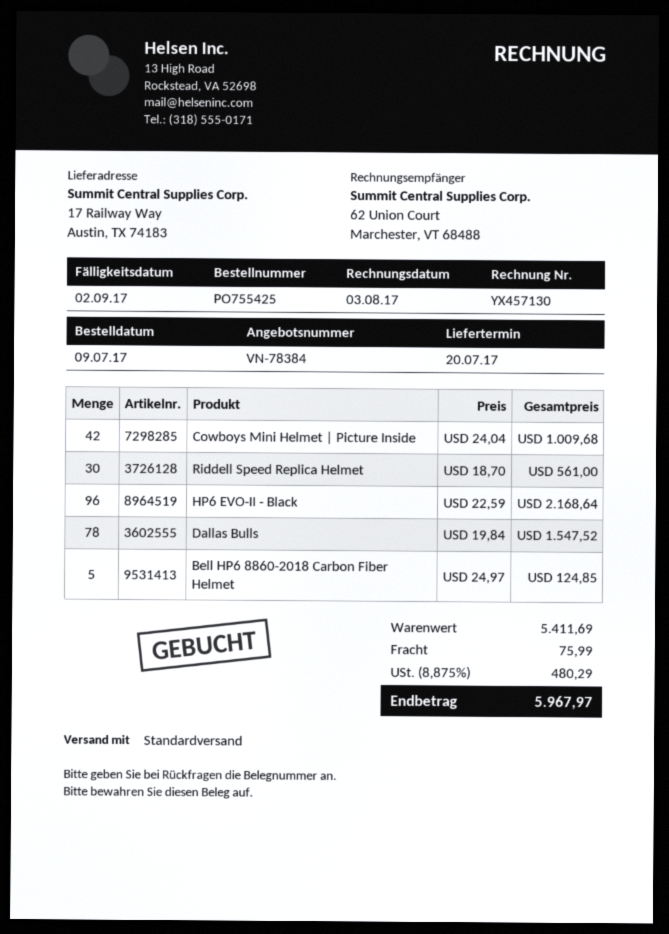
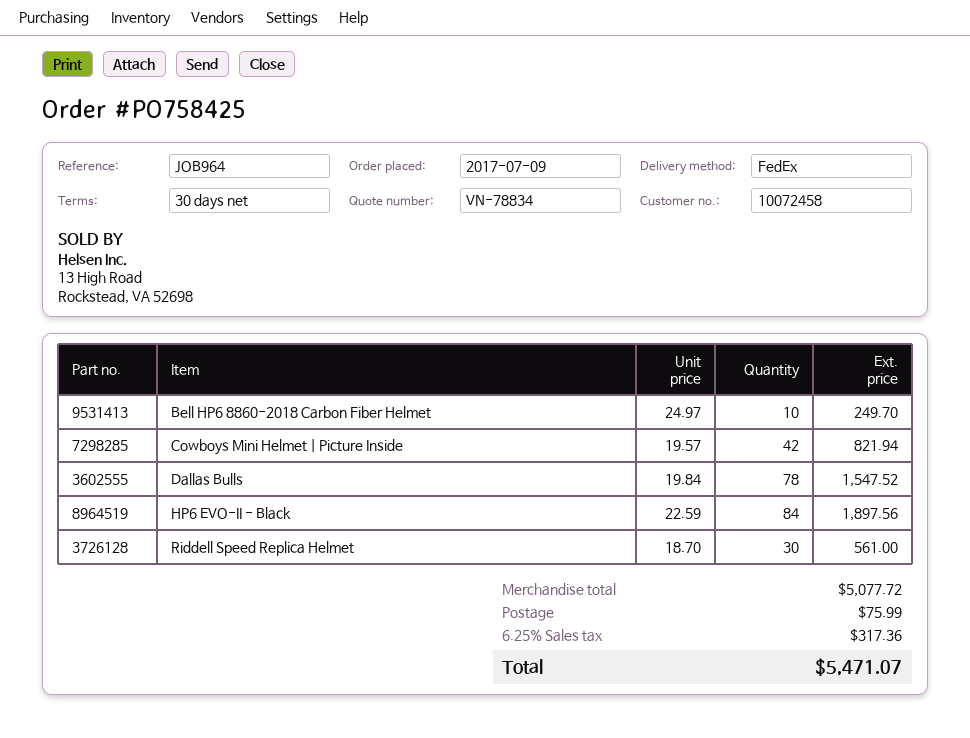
quote number: VN-78384 -> VN-78834
order number: PO755425 -> PO758425
shipping method: standard -> FedEx
Cowboys Mini Helmet | Picture Inside: 42 x 24.04 = 1009.68 -> 42 x 19.57 = 821.94
HP6 EVO-II - Black: 96 x 22.59 = 2168.64 -> 84 x 22.59 = 1897.56
Bell HP6 8860-2018 Carbon Fiber Helmet: 5 x 24.97 = 124.85 -> 10 x 24.97 = 249.70
subtotal: 5411.69 -> 5077.72
tax: 8.875% = 480.29 -> 6.25% = 317.36
total: 5967.97 -> 5471.07

